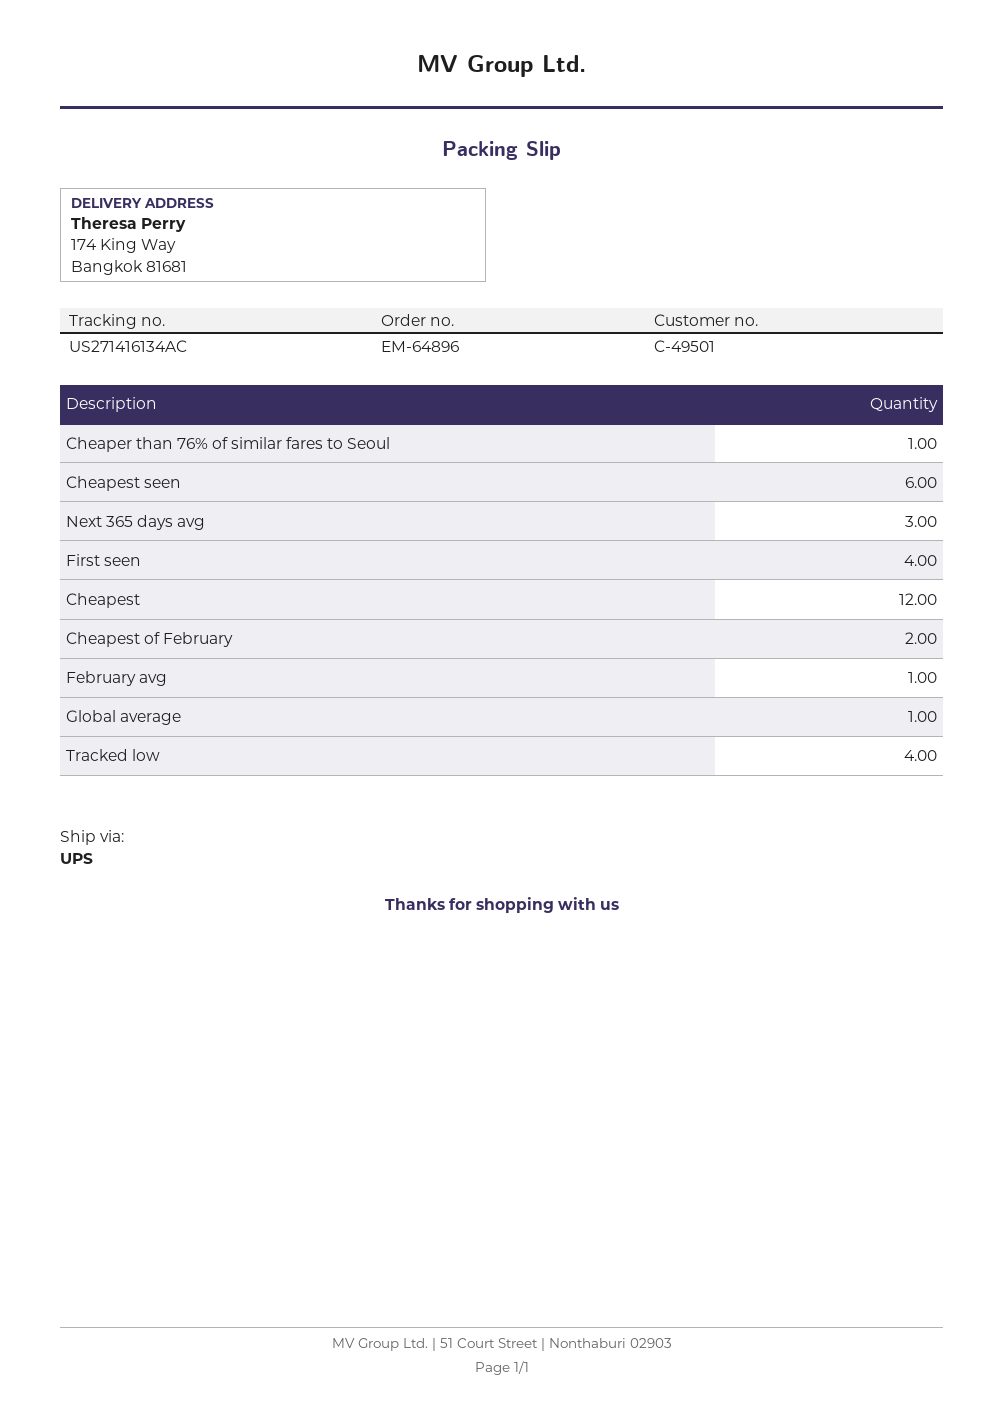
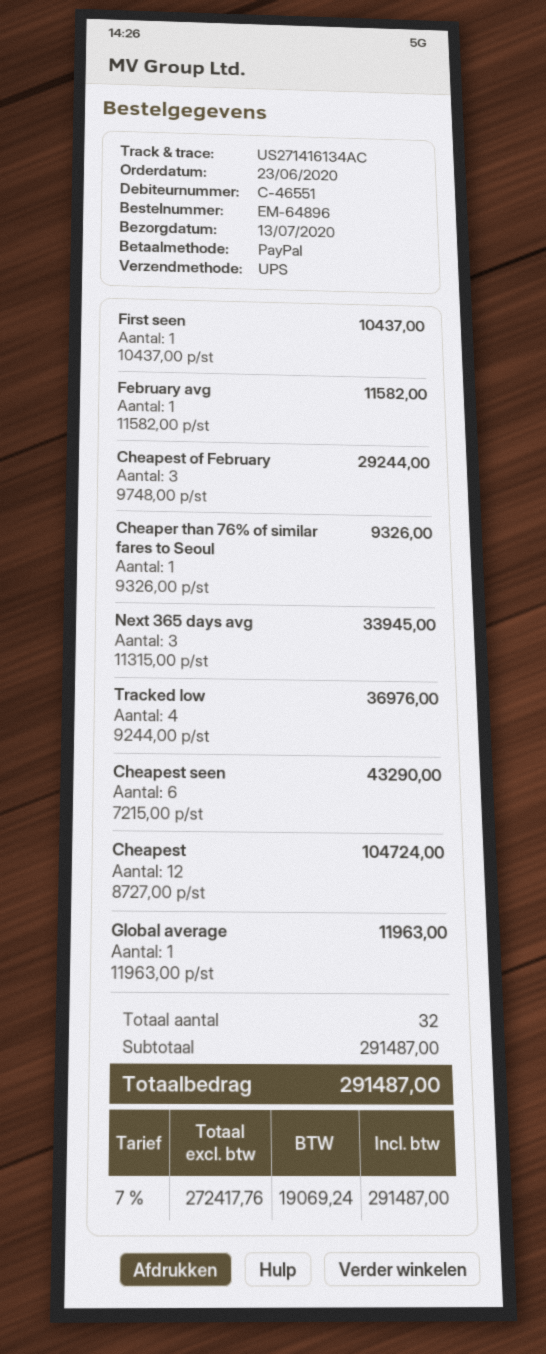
customer number: C-49501 -> C-46551
First seen: 4 -> 1
Cheapest of February: 2 -> 3

